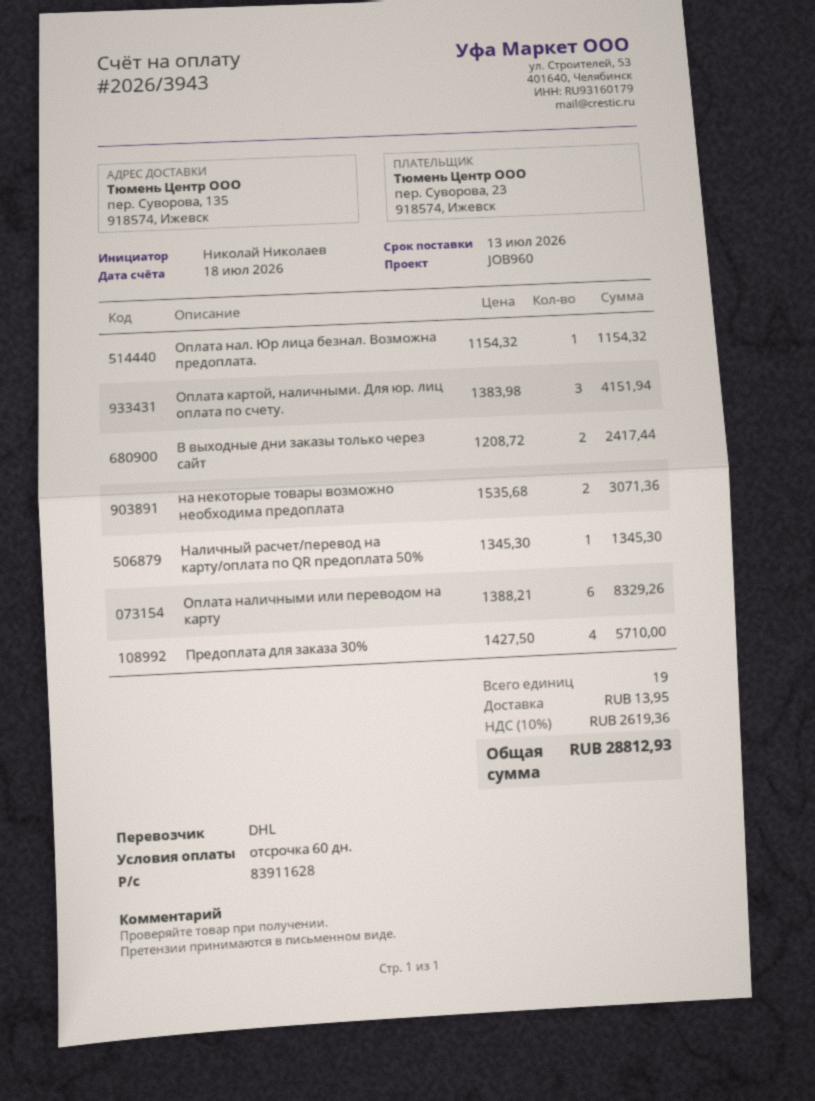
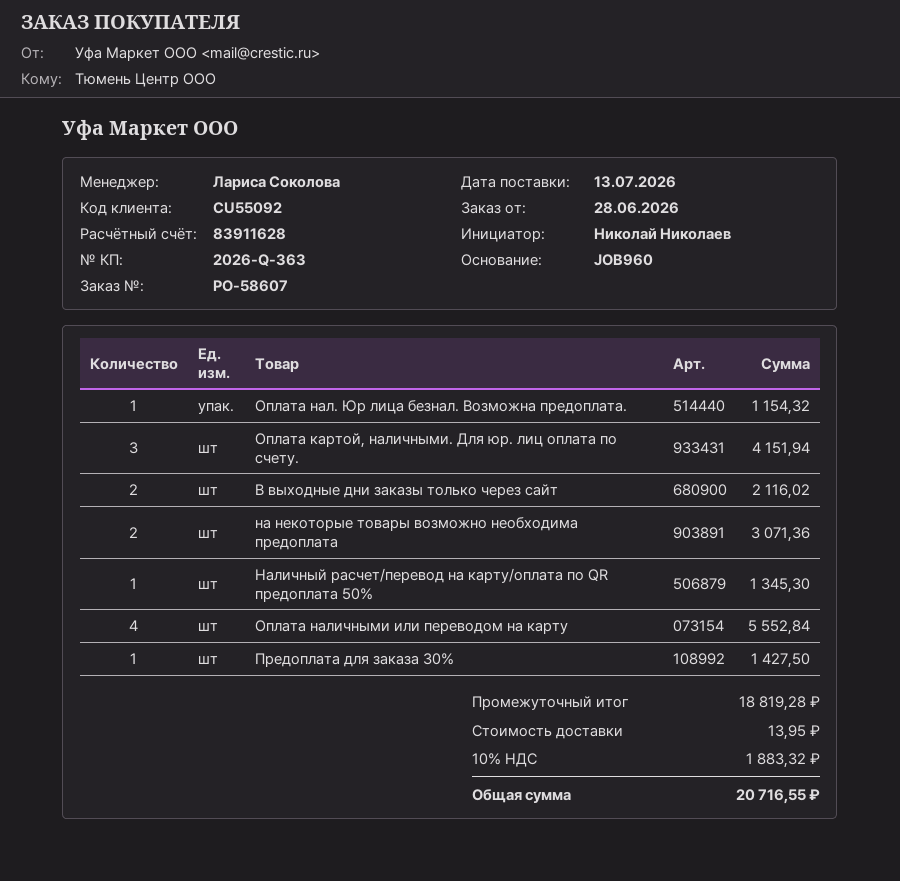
В выходные дни заказы только через сайт: 2 for 2417.44 -> 2 for 2116.02
Оплата наличными или переводом на карту: 6 for 8329.26 -> 4 for 5552.84
Предоплата для заказа 30%: 4 for 5710.00 -> 1 for 1427.50
tax: 10% = 2619.36 -> 10% = 1883.32
total: 28812.93 -> 20716.55

